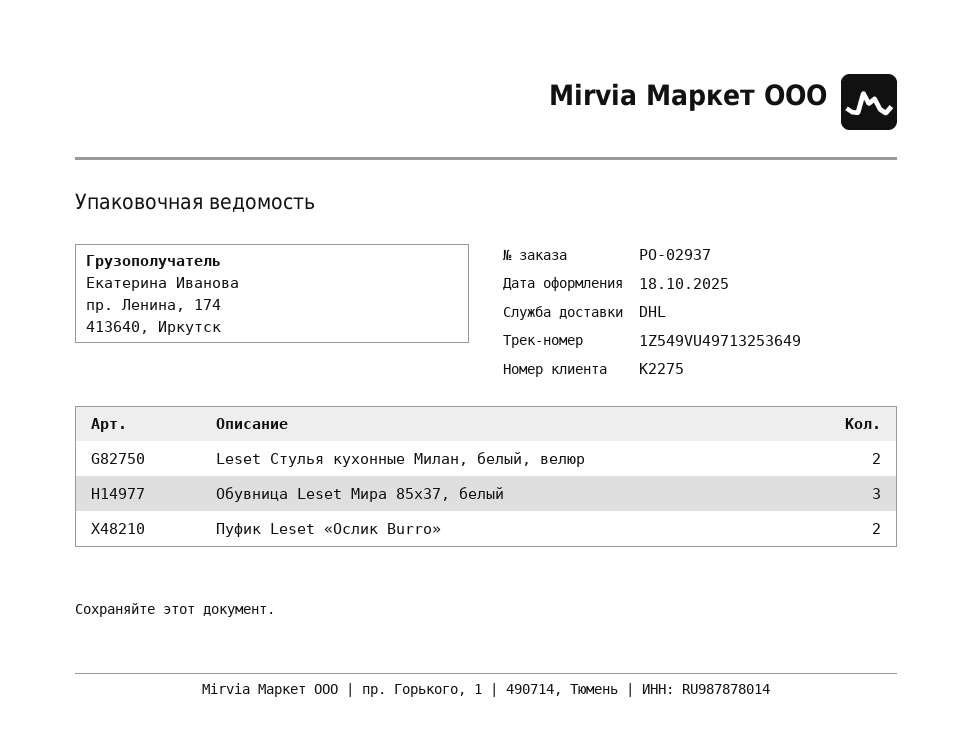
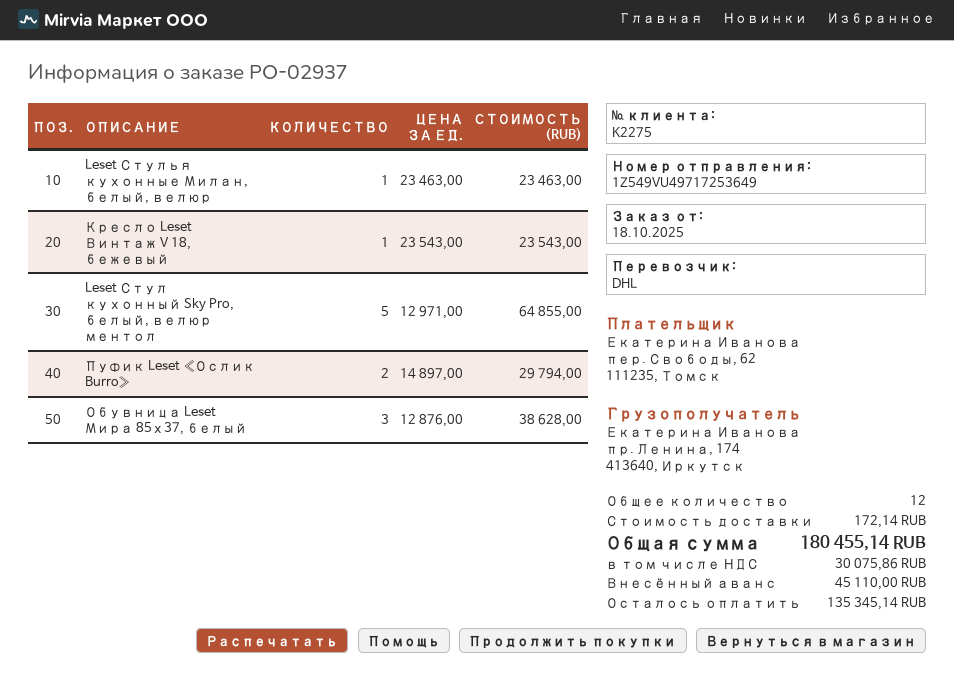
tracking number: 1Z549VU49713253649 -> 1Z549VU49717253649
Leset Стулья кухонные Милан, белый, велюр: 2 -> 1
Кресло Leset Винтаж V 18, бежевый: none -> 1
Leset Стул кухонный Sky Pro, белый, велюр ментол: none -> 5

